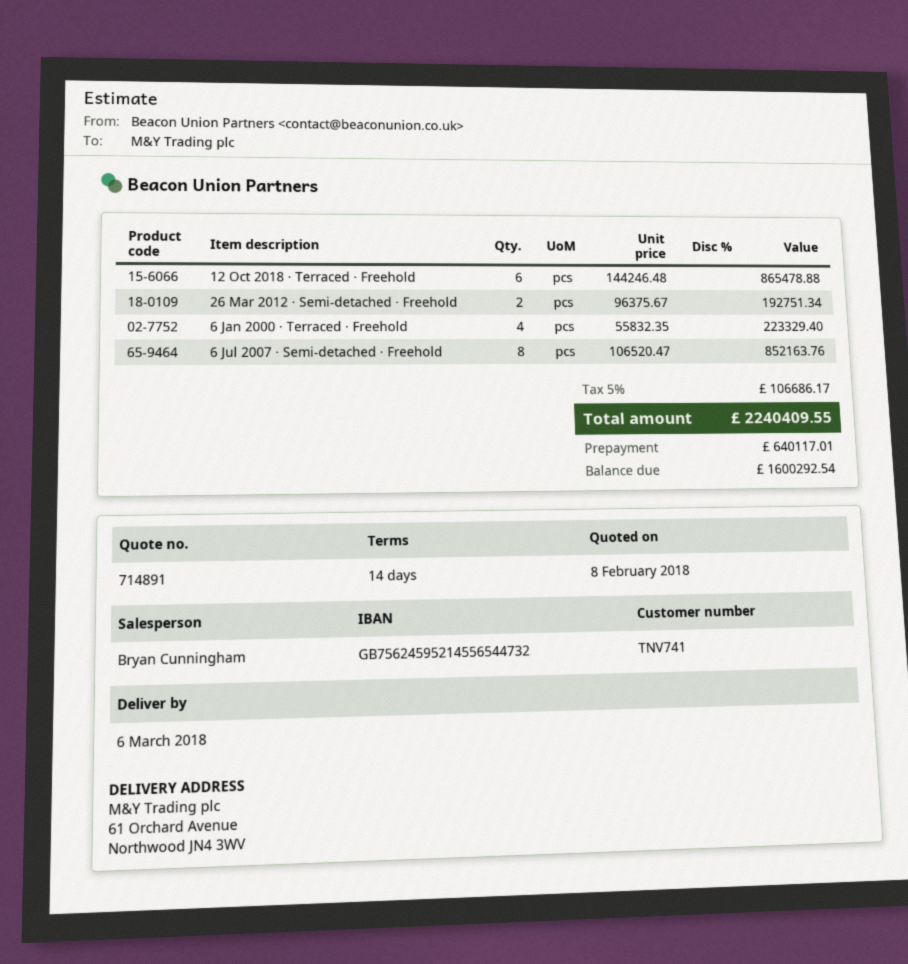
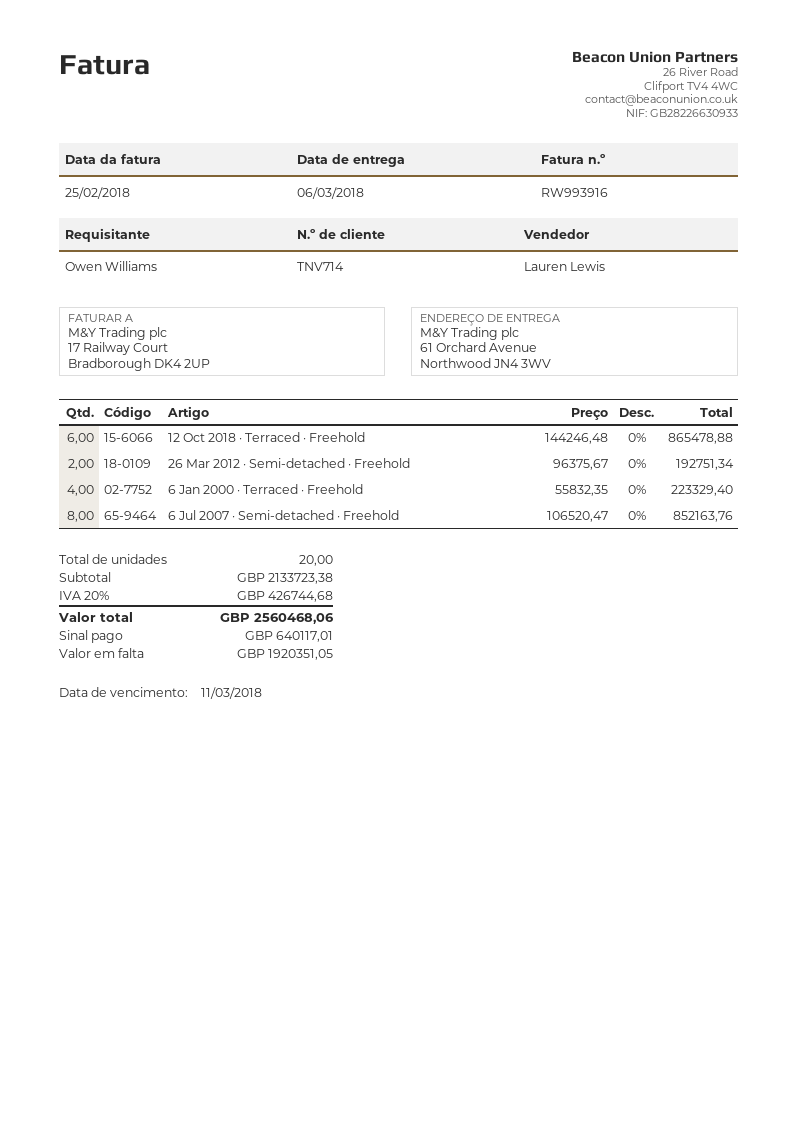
customer number: TNV741 -> TNV714
sales rep: Bryan Cunningham -> Lauren Lewis
tax: 5% = 106686.17 -> 20% = 426744.68
total: 2240409.55 -> 2560468.06
balance: 1600292.54 -> 1920351.05

